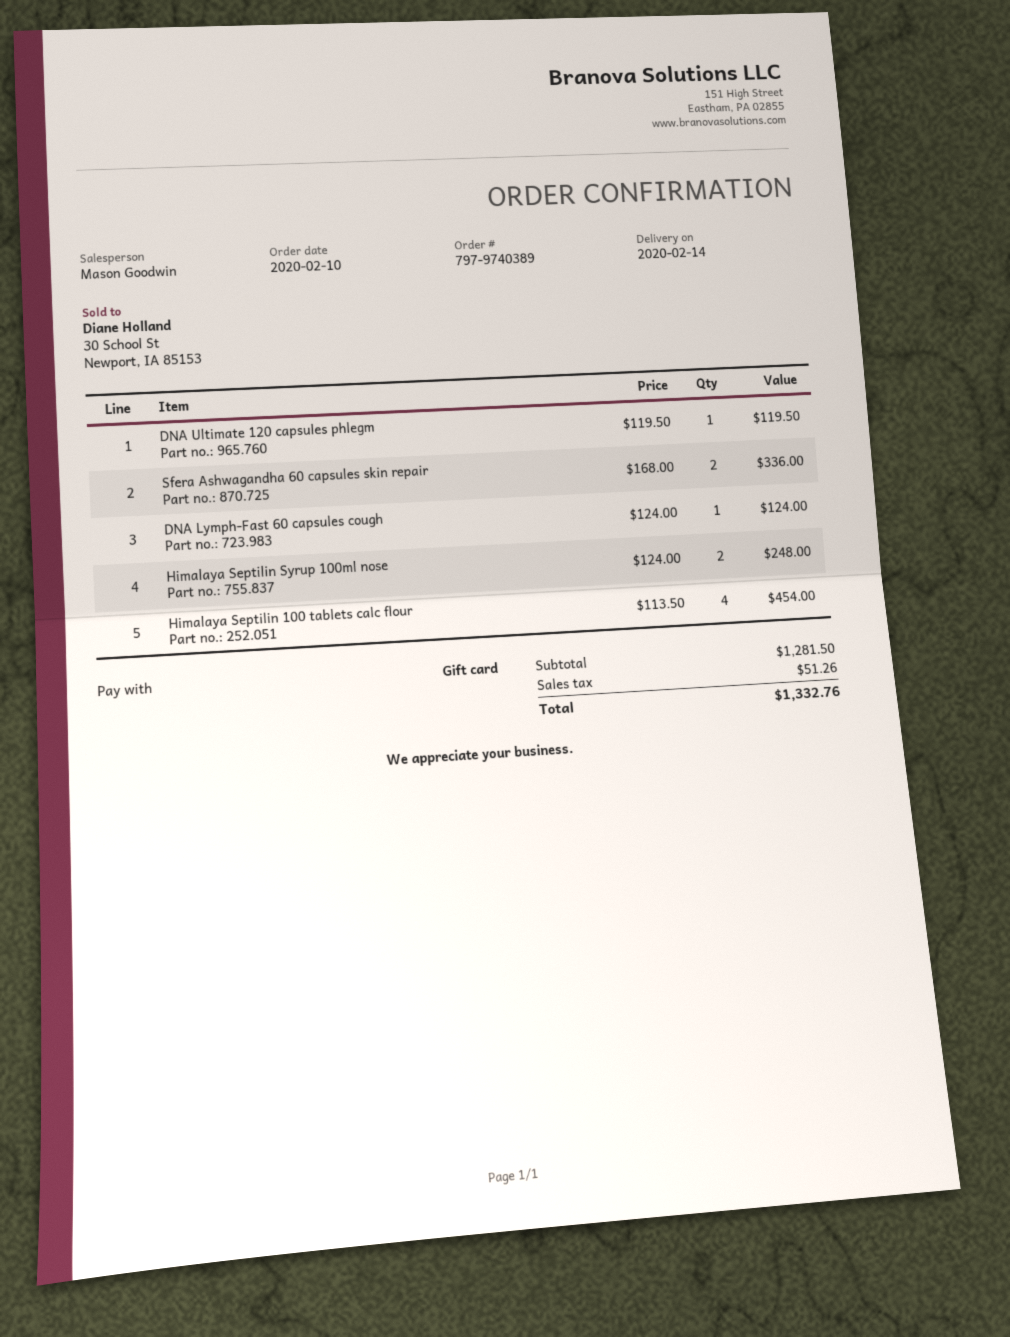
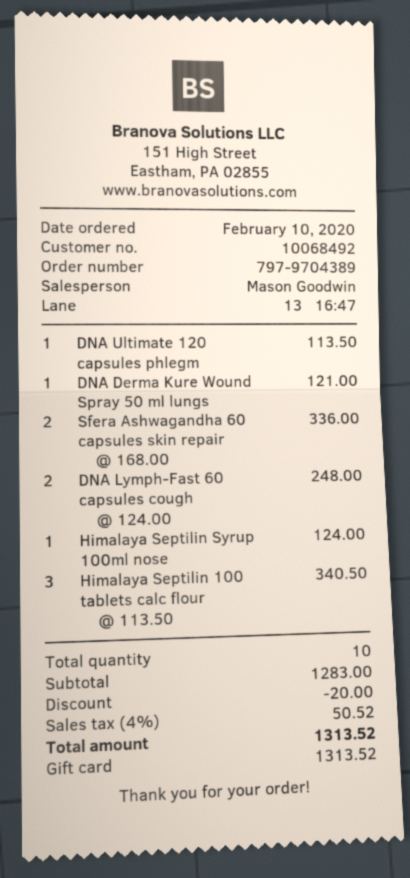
order number: 797-9740389 -> 797-9704389
DNA Ultimate 120 capsules phlegm: 1 x 119.50 = 119.50 -> 1 x 113.50 = 113.50
DNA Lymph-Fast 60 capsules cough: 1 x 124.00 = 124.00 -> 2 x 124.00 = 248.00
Himalaya Septilin Syrup 100ml nose: 2 x 124.00 = 248.00 -> 1 x 124.00 = 124.00
Himalaya Septilin 100 tablets calc flour: 4 x 113.50 = 454.00 -> 3 x 113.50 = 340.50
DNA Derma Kure Wound Spray 50 ml lungs: none -> 1 x 121.00 = 121.00
subtotal: 1281.50 -> 1283.00
discount: none -> 20.00
tax: 51.26 -> 50.52
total: 1332.76 -> 1313.52

